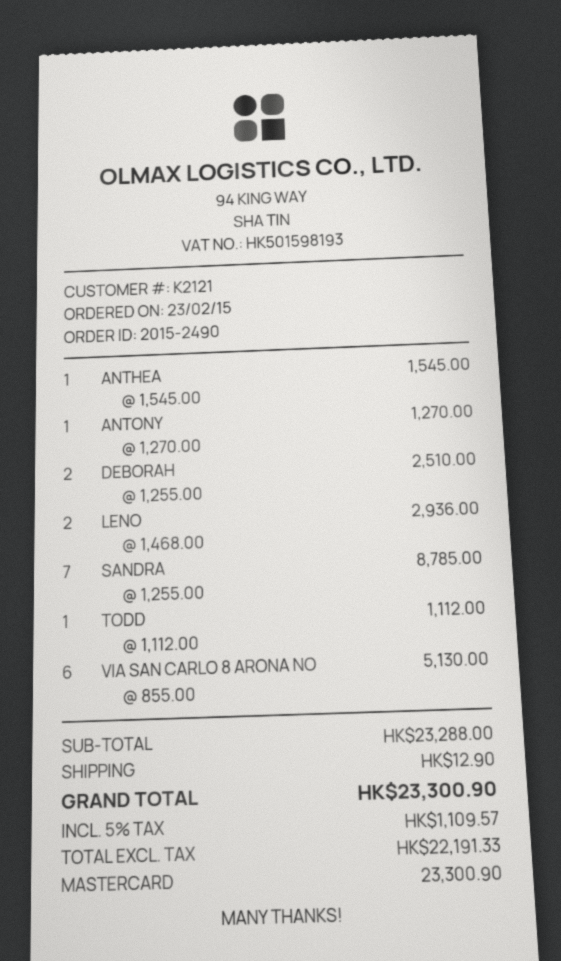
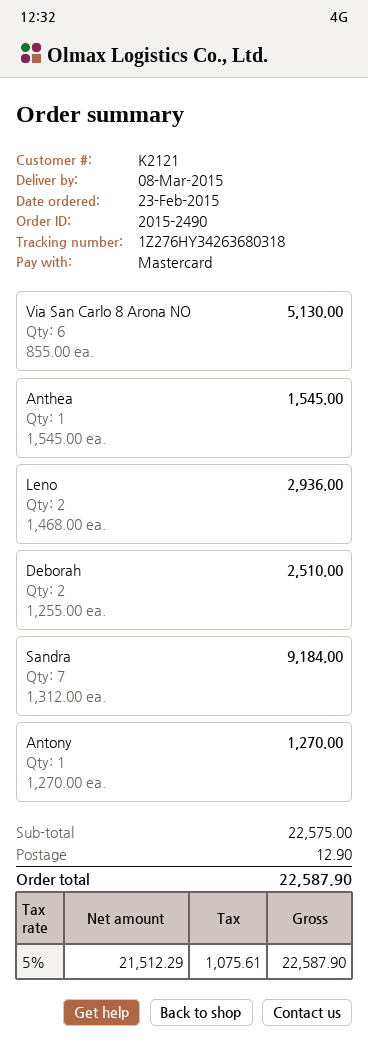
SANDRA: 7 x 1255.00 = 8785.00 -> 7 x 1312.00 = 9184.00
TODD: 1 x 1112.00 = 1112.00 -> none
subtotal: 23288.00 -> 22575.00
net: 22191.33 -> 21512.29
tax: 5% = 1109.57 -> 5% = 1075.61
total: 23300.90 -> 22587.90

